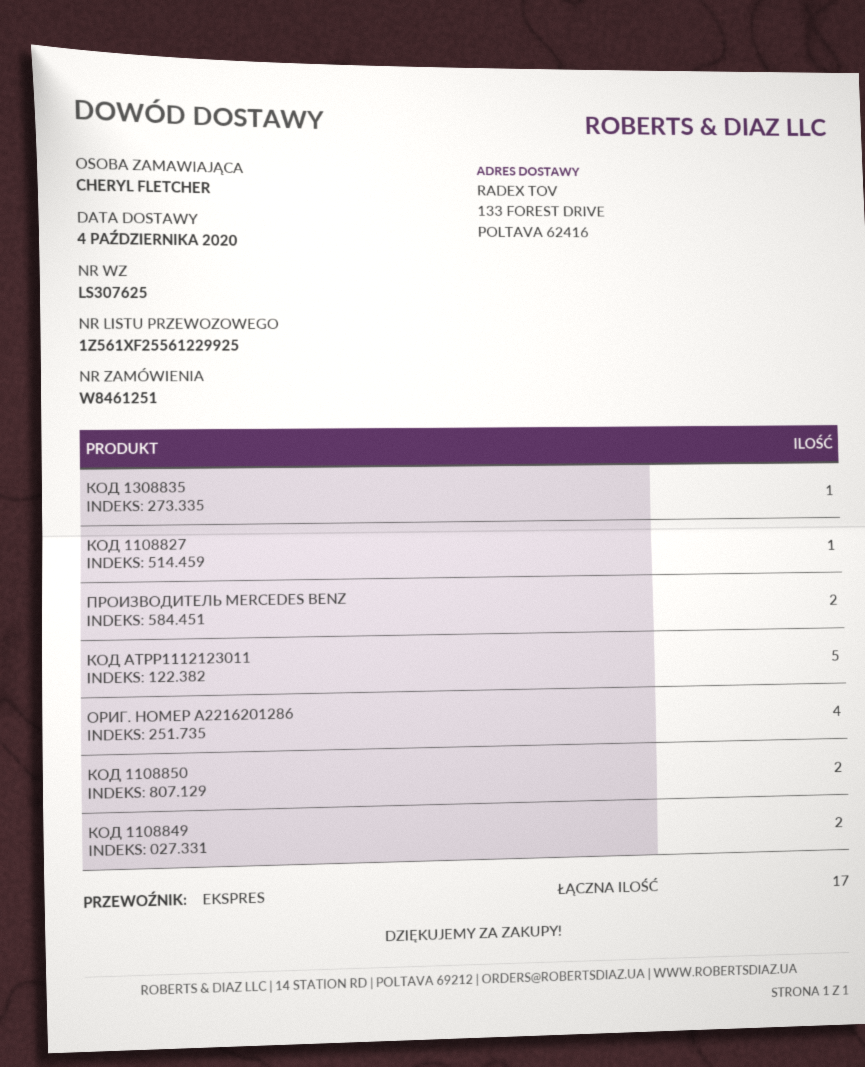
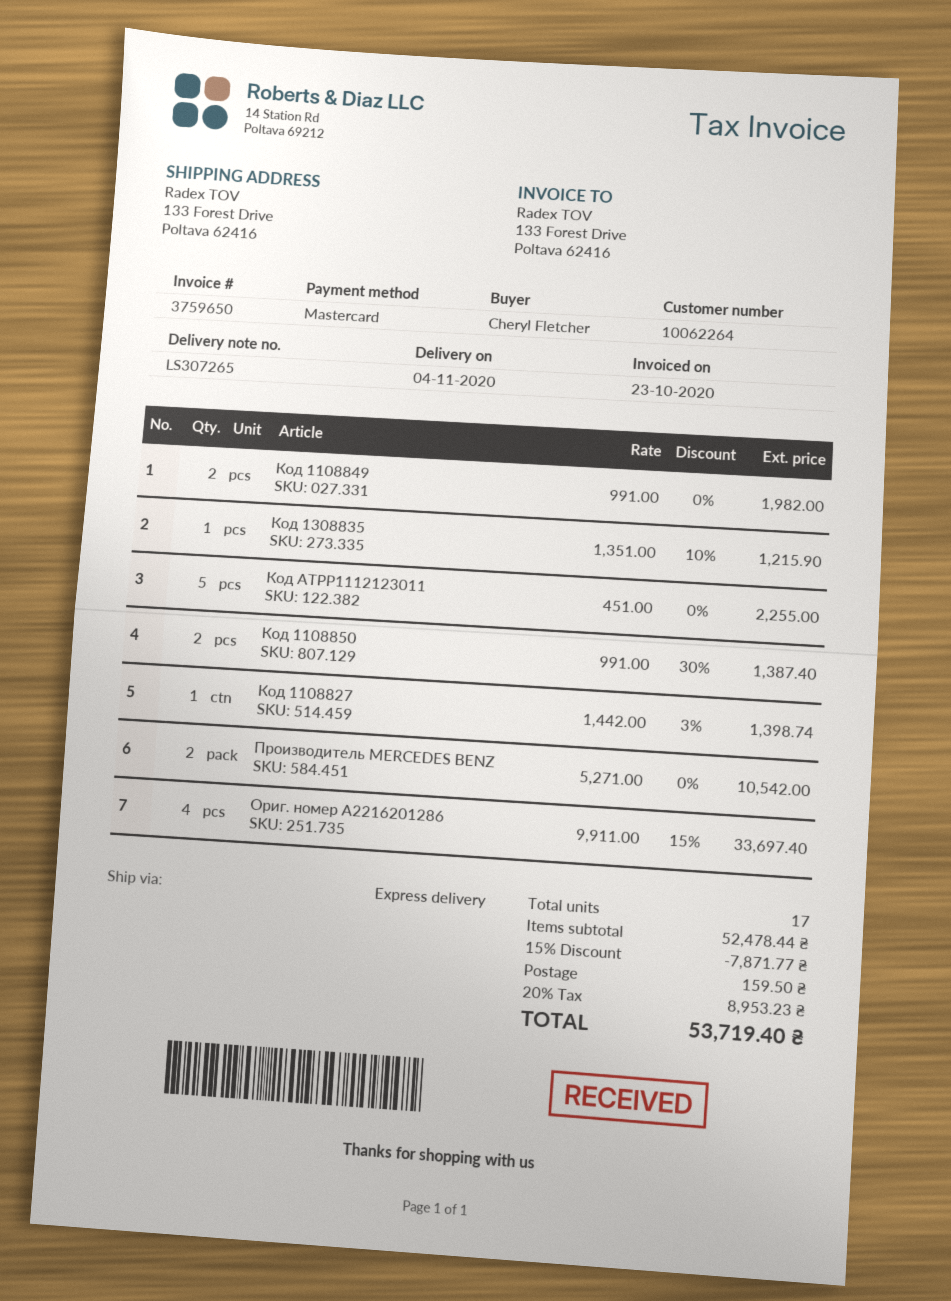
delivery note number: LS307625 -> LS307265
delivery date: 2020-10-04 -> 2020-11-04

